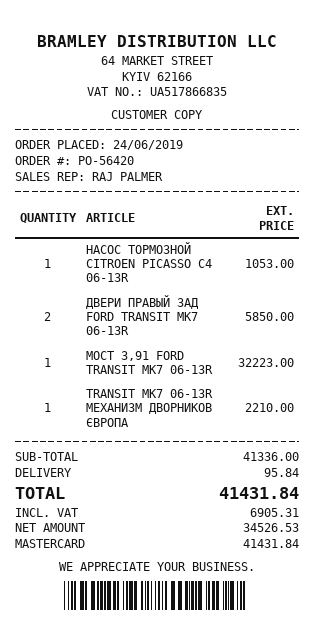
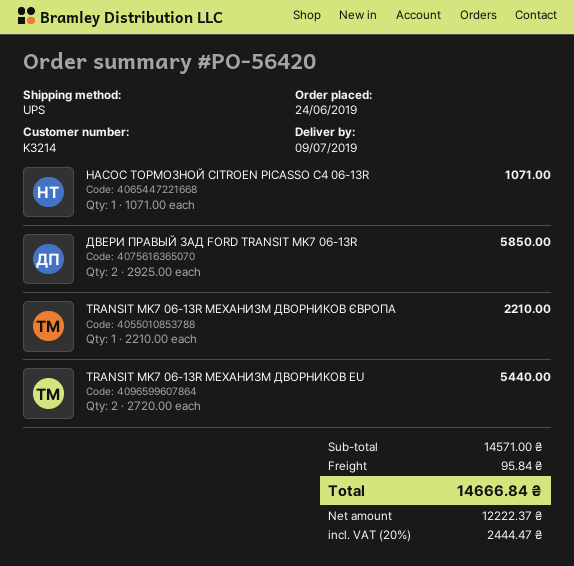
НАСОС ТОРМОЗНОЙ CITROEN PICASSO C4 06-13R: 1 for 1053.00 -> 1 for 1071.00
МОСТ 3,91 FORD TRANSIT MK7 06-13R: 1 for 32223.00 -> none
TRANSIT MK7 06-13R МЕХАНИЗМ ДВОРНИКОВ EU: none -> 2 for 5440.00
subtotal: 41336.00 -> 14571.00
net: 34526.53 -> 12222.37
tax: 6905.31 -> 2444.47
total: 41431.84 -> 14666.84

